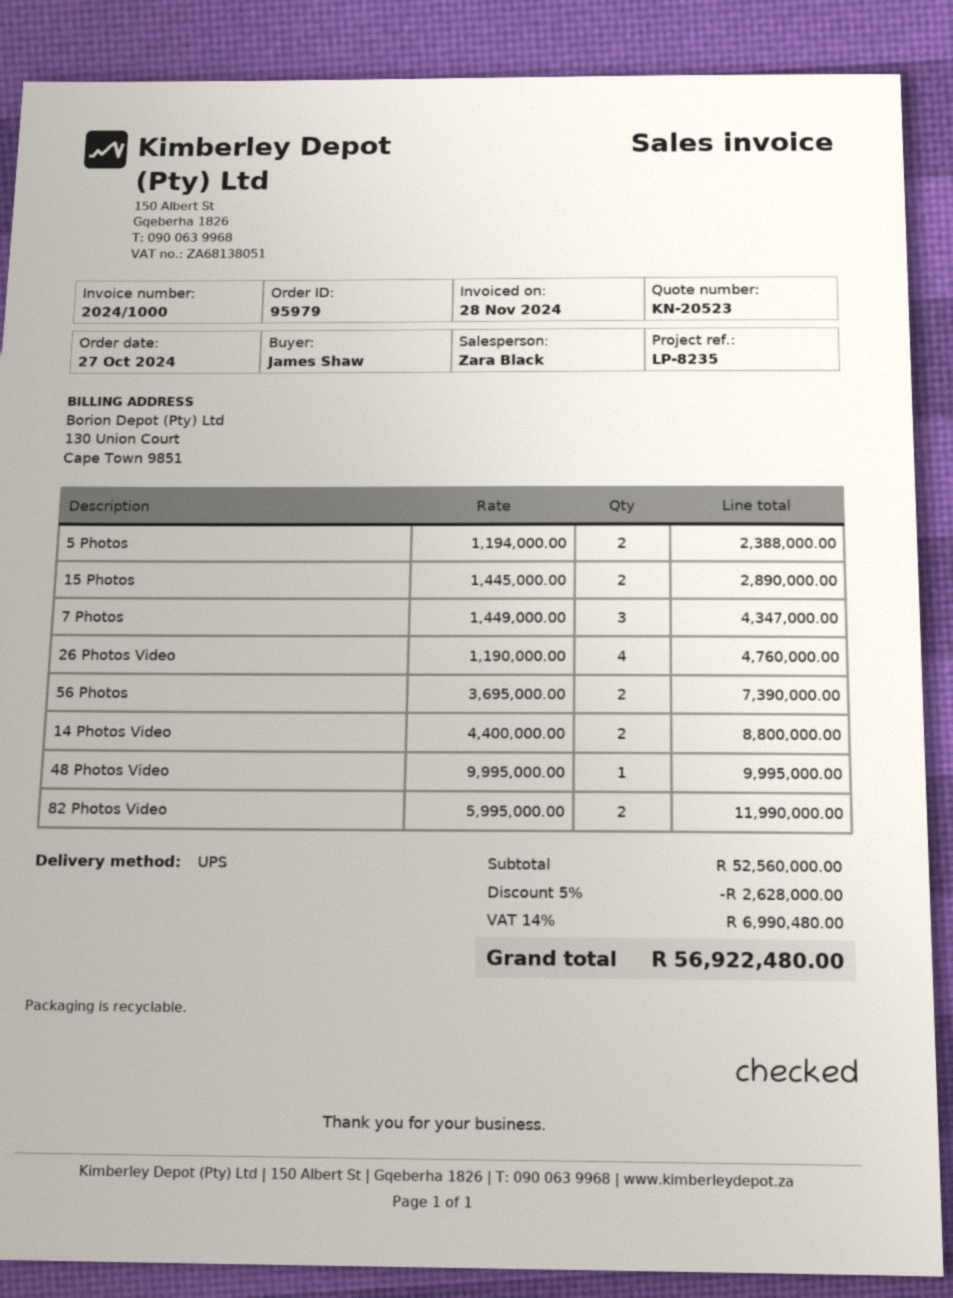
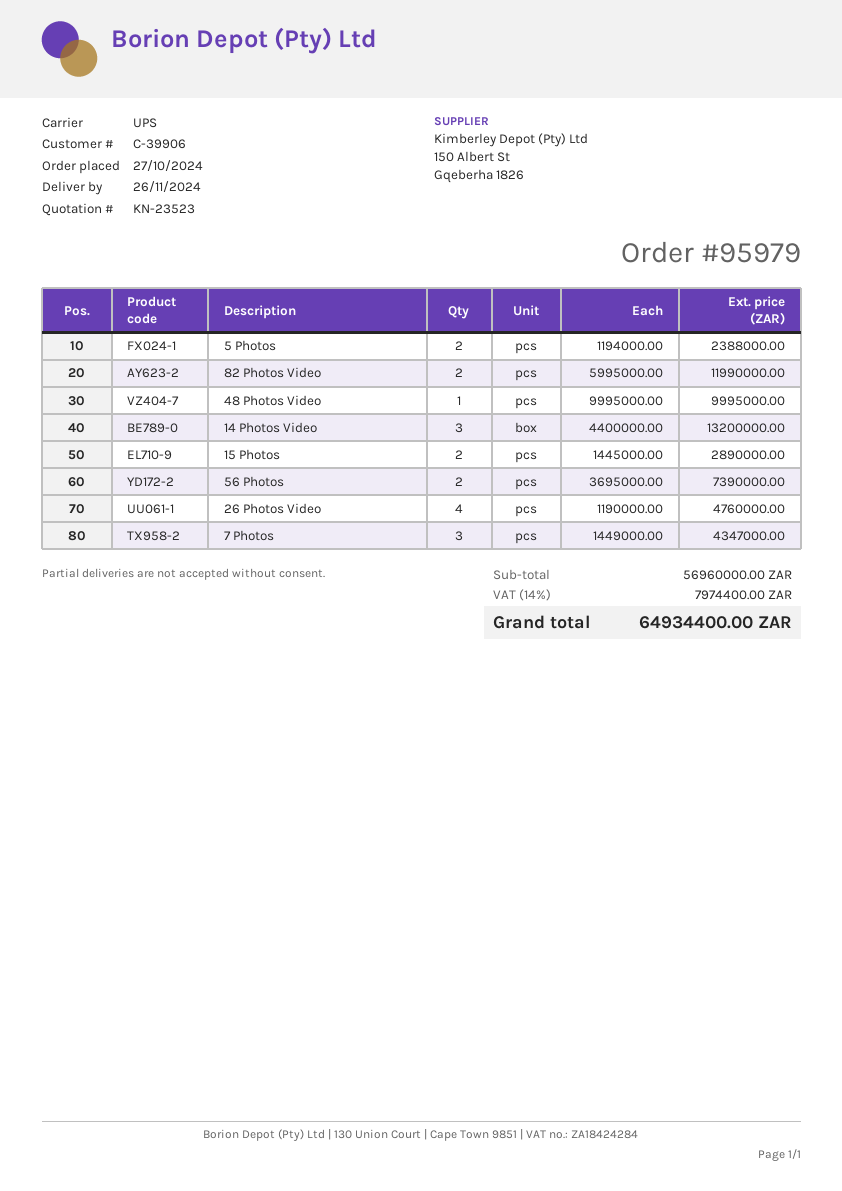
quote number: KN-20523 -> KN-23523
14 Photos Video: 2 x 4400000.00 = 8800000.00 -> 3 x 4400000.00 = 13200000.00
subtotal: 52560000.00 -> 56960000.00
discount: 5% = 2628000.00 -> none
tax: 14% = 6990480.00 -> 14% = 7974400.00
total: 56922480.00 -> 64934400.00

